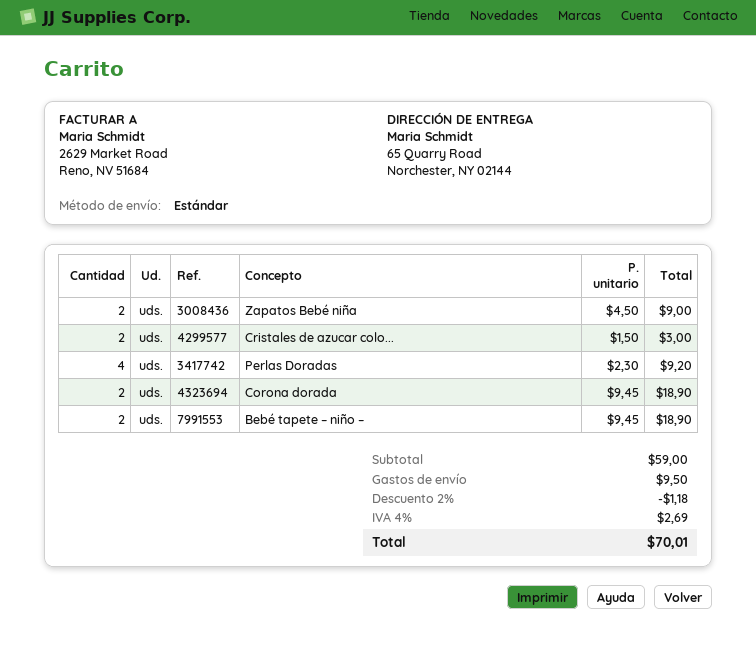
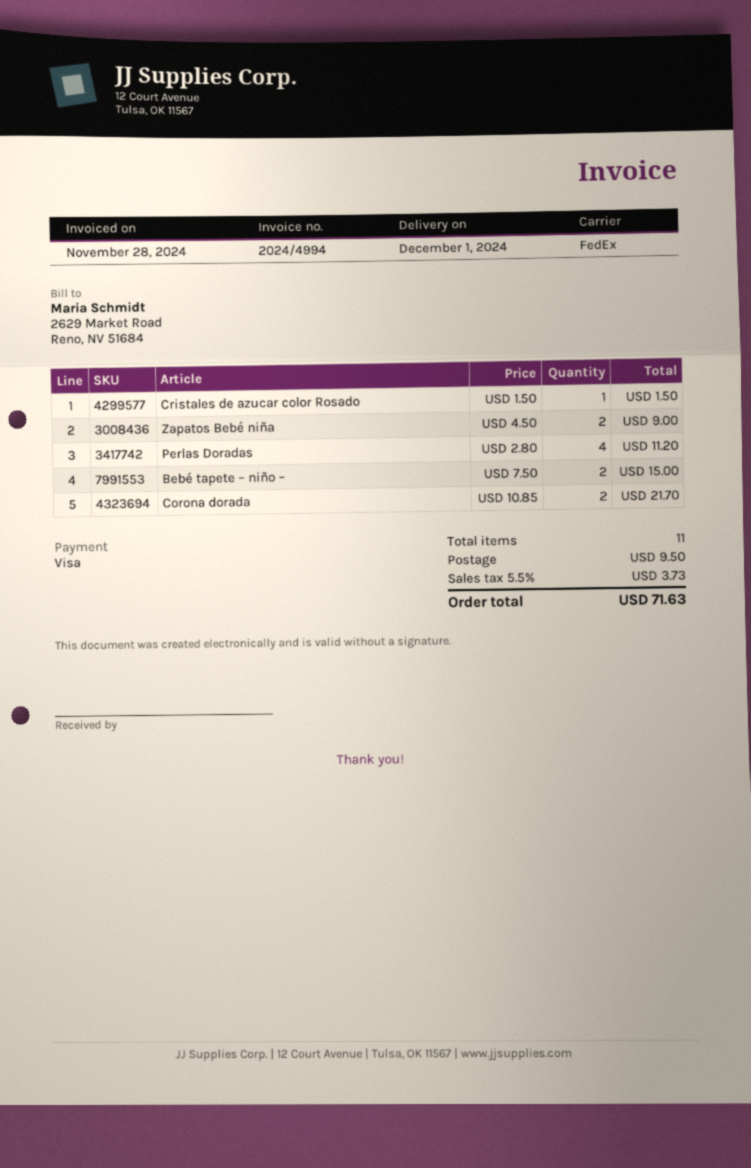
shipping method: standard -> FedEx
Cristales de azucar colo...: 2 x 1.50 = 3.00 -> 1 x 1.50 = 1.50
Perlas Doradas: 4 x 2.30 = 9.20 -> 4 x 2.80 = 11.20
Corona dorada: 2 x 9.45 = 18.90 -> 2 x 10.85 = 21.70
Bebé tapete – niño –: 2 x 9.45 = 18.90 -> 2 x 7.50 = 15.00
discount: 2% = 1.18 -> none
tax: 4% = 2.69 -> 5.5% = 3.73
total: 70.01 -> 71.63

